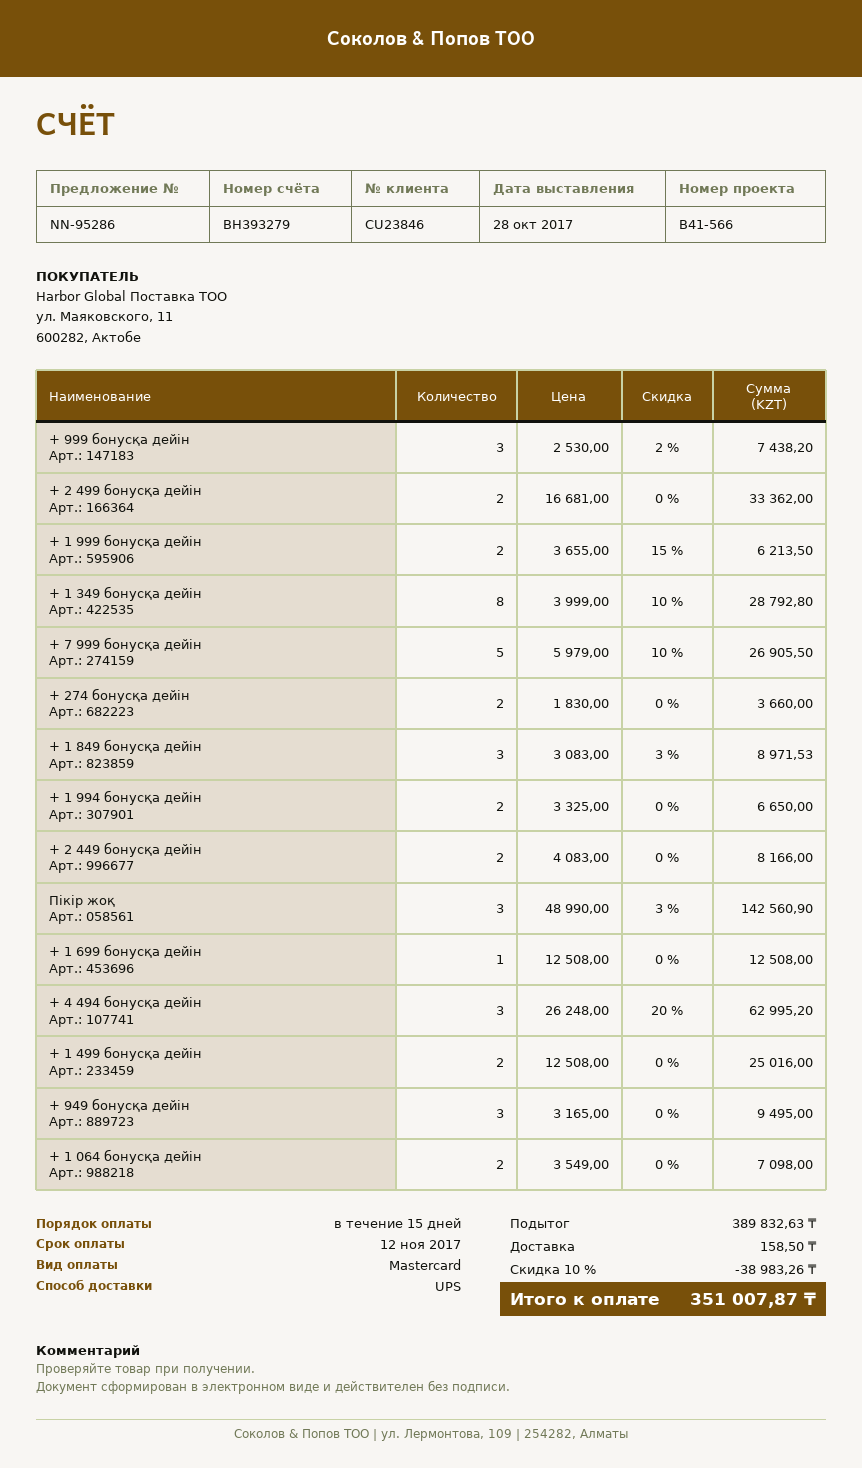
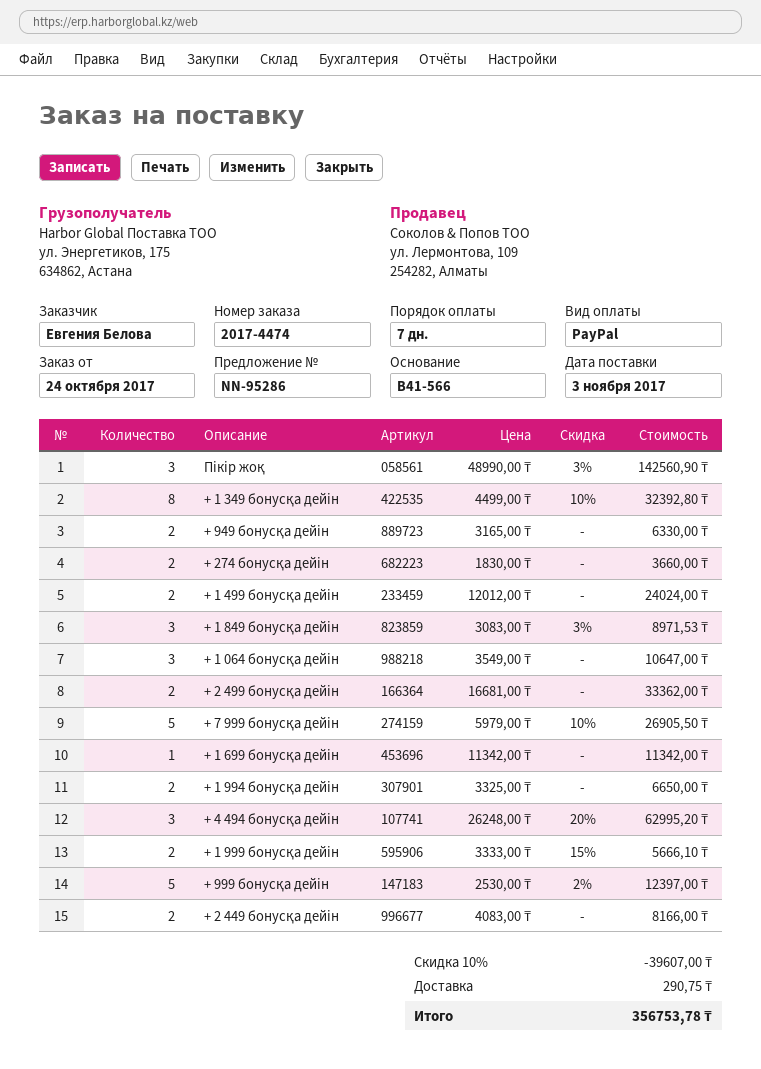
payment terms: 15 days -> 7 days
payment method: Mastercard -> PayPal
+ 999 бонусқа дейін: 3 x 2530.00 - 2% = 7438.20 -> 5 x 2530.00 - 2% = 12397.00
+ 1 999 бонусқа дейін: 2 x 3655.00 - 15% = 6213.50 -> 2 x 3333.00 - 15% = 5666.10
+ 1 349 бонусқа дейін: 8 x 3999.00 - 10% = 28792.80 -> 8 x 4499.00 - 10% = 32392.80
+ 1 699 бонусқа дейін: 1 x 12508.00 = 12508.00 -> 1 x 11342.00 = 11342.00
+ 1 499 бонусқа дейін: 2 x 12508.00 = 25016.00 -> 2 x 12012.00 = 24024.00
+ 949 бонусқа дейін: 3 x 3165.00 = 9495.00 -> 2 x 3165.00 = 6330.00
+ 1 064 бонусқа дейін: 2 x 3549.00 = 7098.00 -> 3 x 3549.00 = 10647.00
discount: 10% = 38983.26 -> 10% = 39607.00
shipping: 158.50 -> 290.75
total: 351007.87 -> 356753.78

